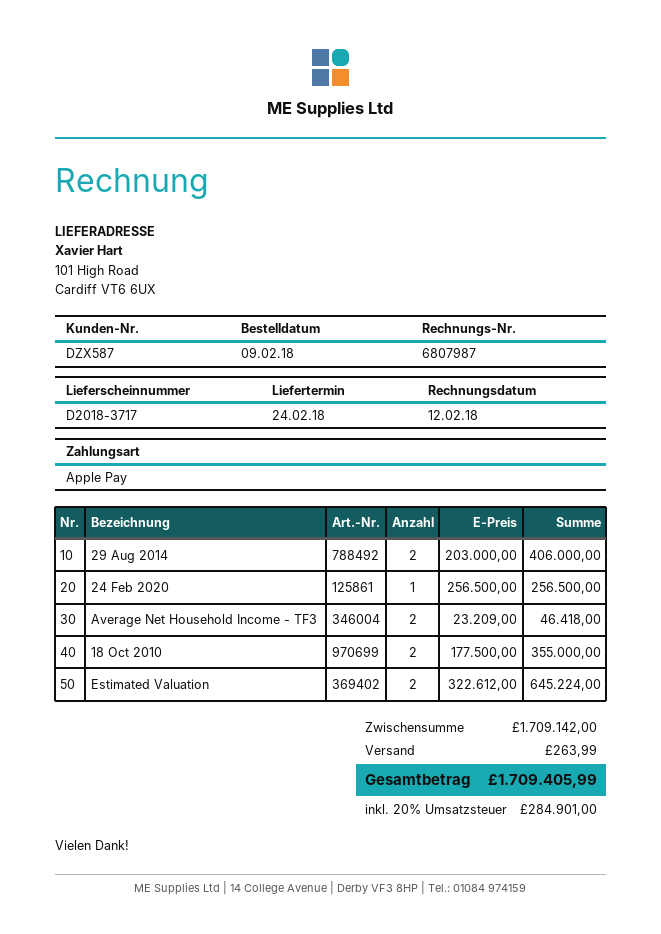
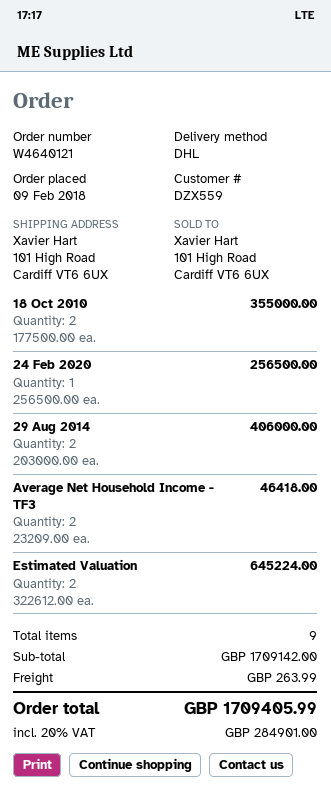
customer number: DZX587 -> DZX559

